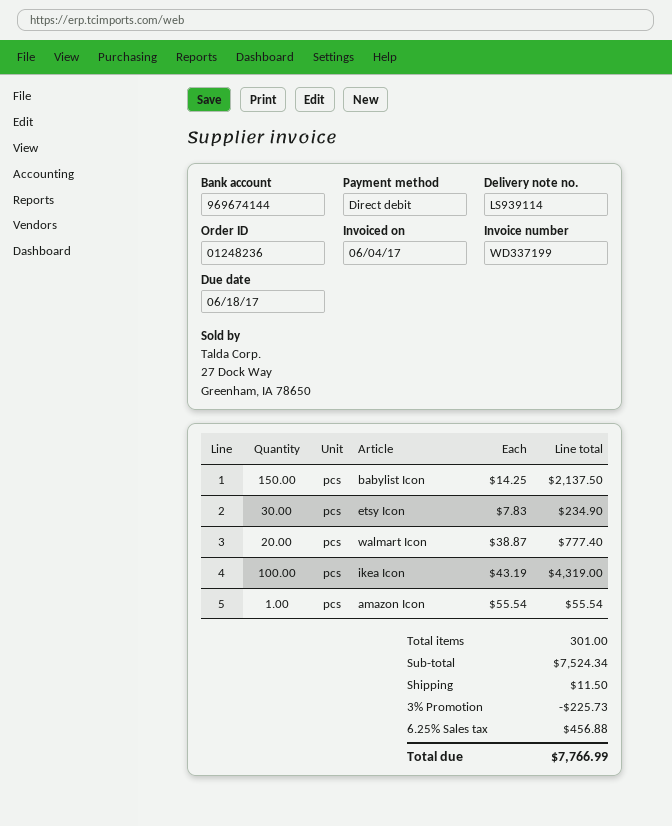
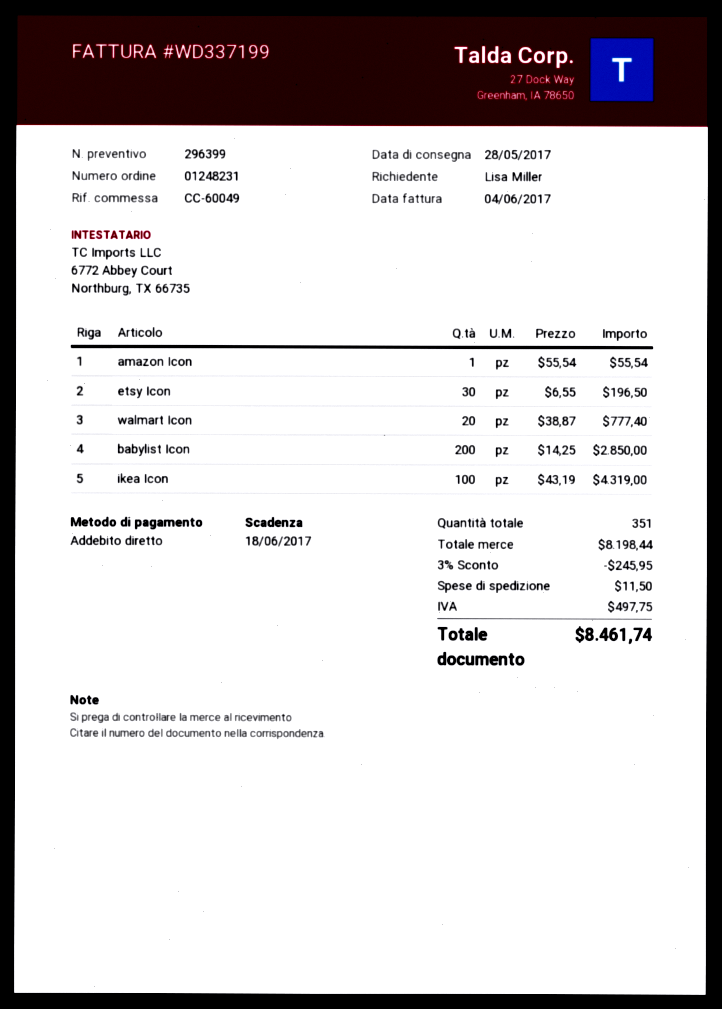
order number: 01248236 -> 01248231
babylist Icon: 150 x 14.25 = 2137.50 -> 200 x 14.25 = 2850.00
etsy Icon: 30 x 7.83 = 234.90 -> 30 x 6.55 = 196.50
total quantity: 301 -> 351
subtotal: 7524.34 -> 8198.44
discount: 3% = 225.73 -> 3% = 245.95
tax: 456.88 -> 497.75
total: 7766.99 -> 8461.74

